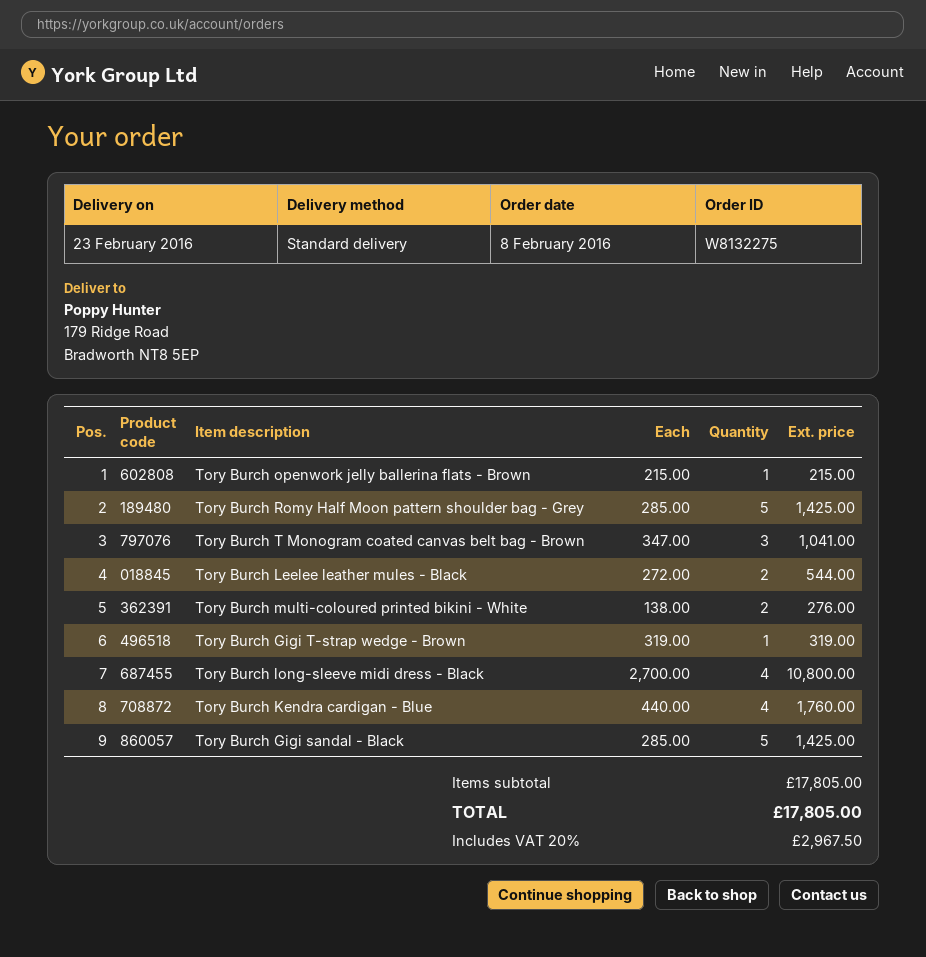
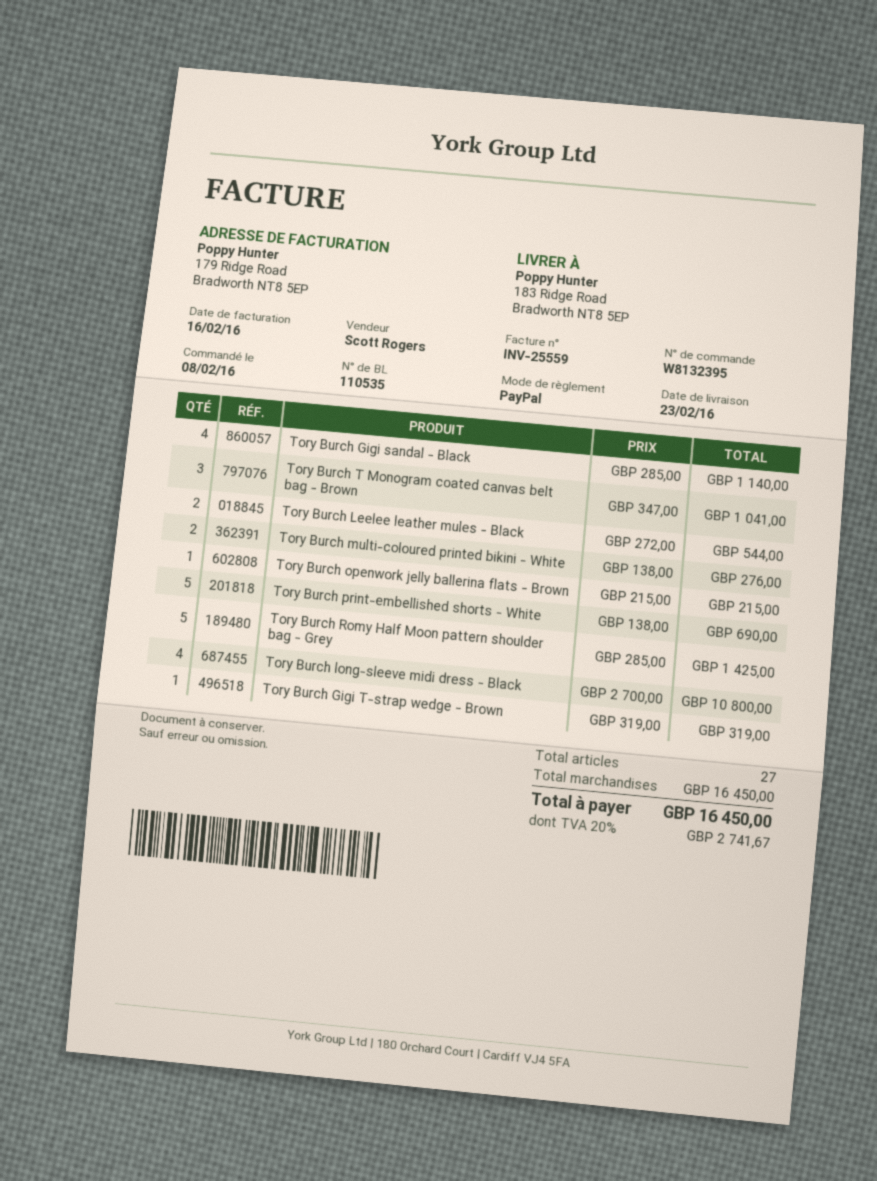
order number: W8132275 -> W8132395
ship to: 179 Ridge Road, Bradworth NT8 5EP -> 183 Ridge Road, Bradworth NT8 5EP
Tory Burch Kendra cardigan - Blue: 4 x 440.00 = 1760.00 -> none
Tory Burch Gigi sandal - Black: 5 x 285.00 = 1425.00 -> 4 x 285.00 = 1140.00
Tory Burch print-embellished shorts - White: none -> 5 x 138.00 = 690.00
subtotal: 17805.00 -> 16450.00
tax: 20% = 2967.50 -> 20% = 2741.67
total: 17805.00 -> 16450.00

